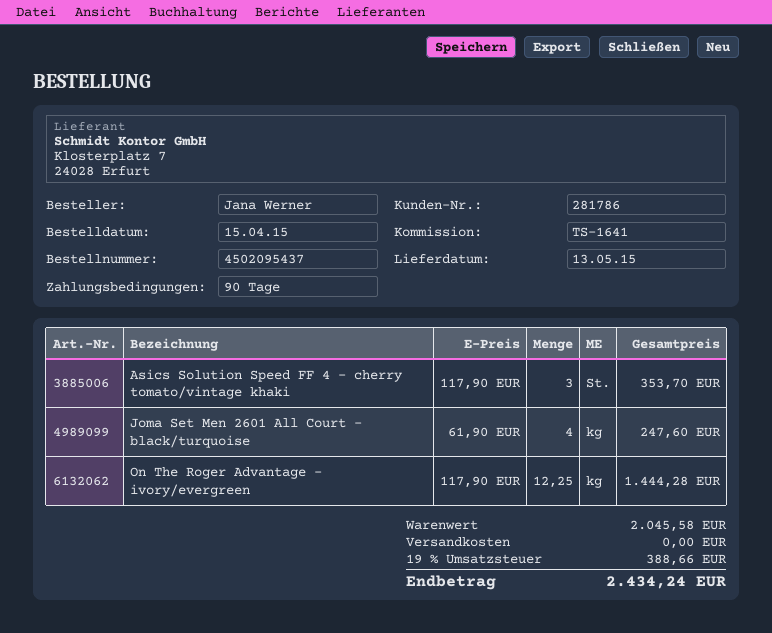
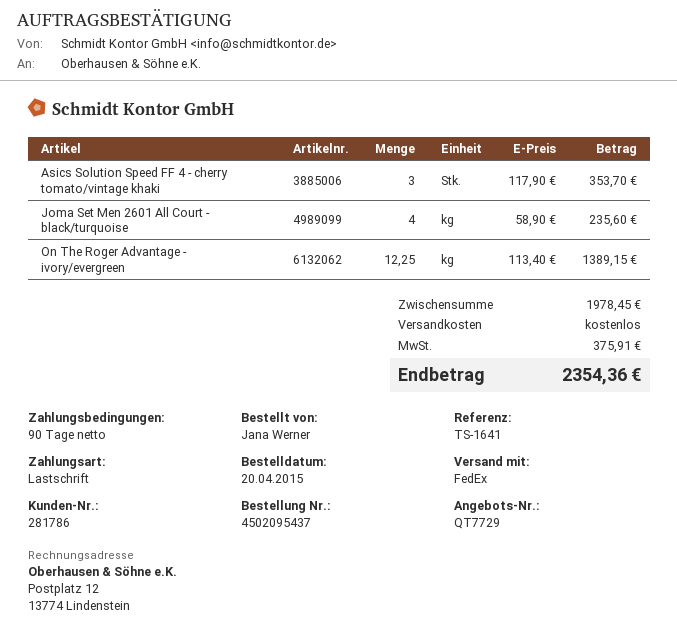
order date: 2015-04-15 -> 2015-04-20
Joma Set Men 2601 All Court - black/turquoise: 4 x 61.90 = 247.60 -> 4 x 58.90 = 235.60
On The Roger Advantage - ivory/evergreen: 12.25 x 117.90 = 1444.28 -> 12.25 x 113.40 = 1389.15
subtotal: 2045.58 -> 1978.45
tax: 388.66 -> 375.91
total: 2434.24 -> 2354.36

